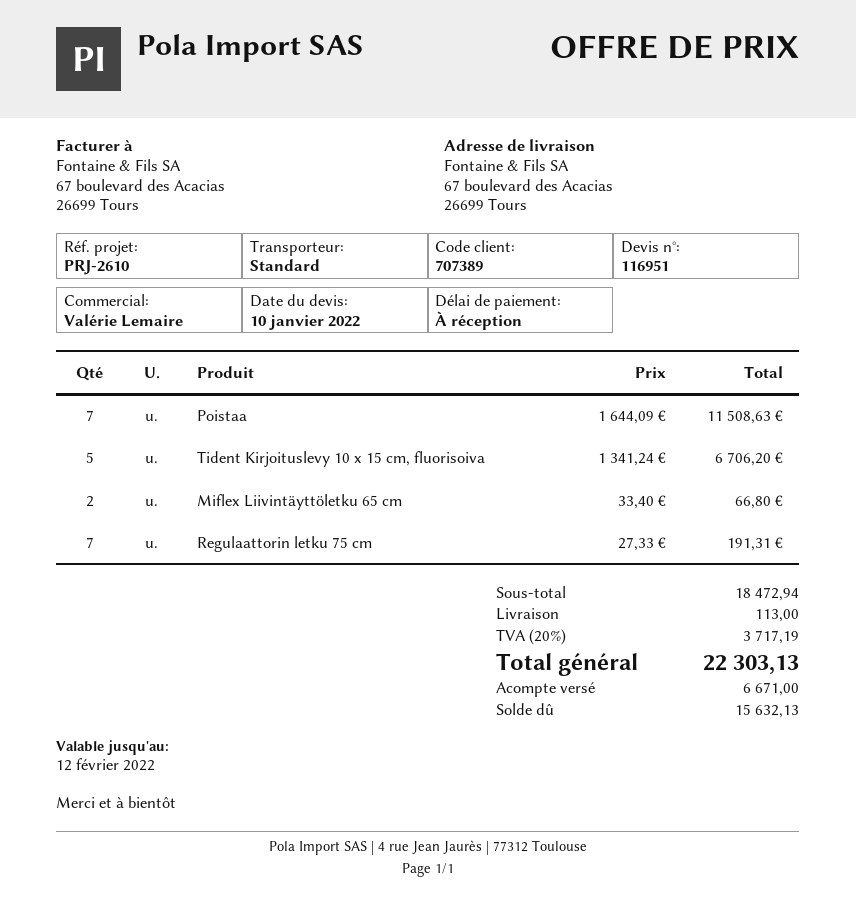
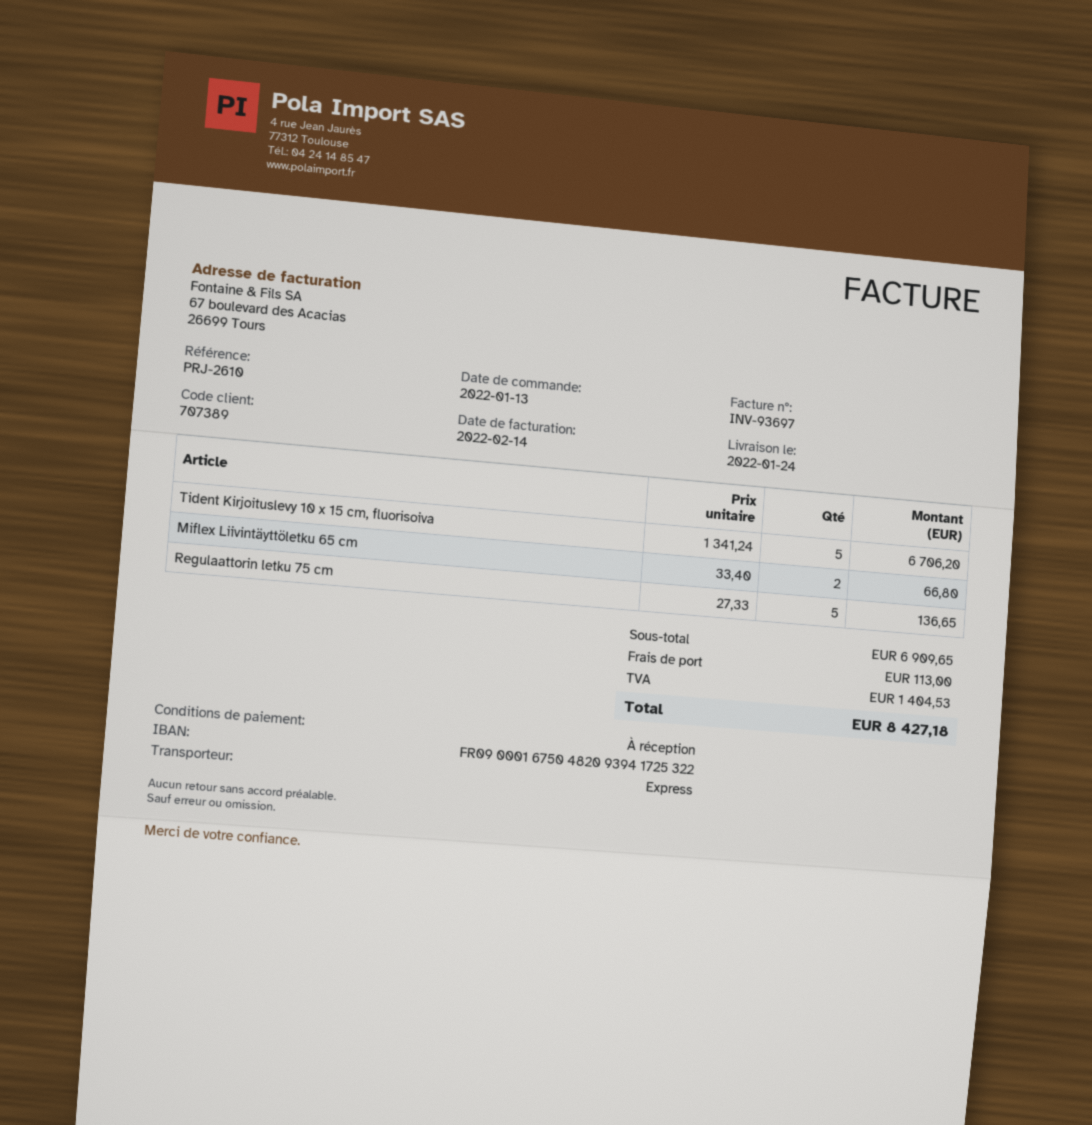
shipping method: standard -> express
Poistaa: 7 x 1644.09 = 11508.63 -> none
Regulaattorin letku 75 cm: 7 x 27.33 = 191.31 -> 5 x 27.33 = 136.65
subtotal: 18472.94 -> 6909.65
tax: 3717.19 -> 1404.53
total: 22303.13 -> 8427.18

